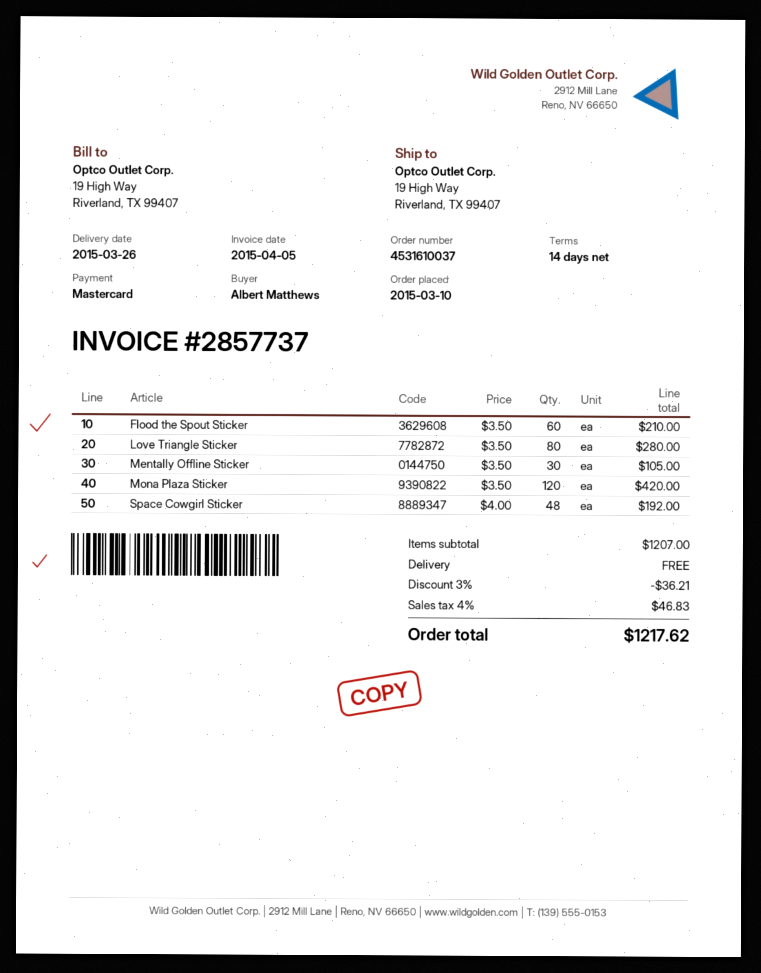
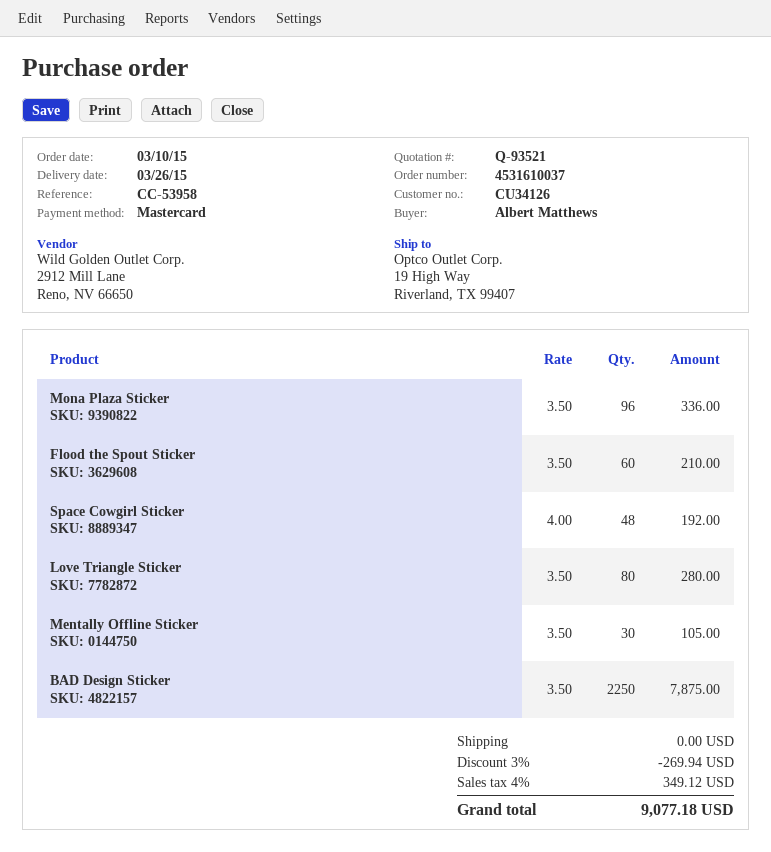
Mona Plaza Sticker: 120 x 3.50 = 420.00 -> 96 x 3.50 = 336.00
BAD Design Sticker: none -> 2250 x 3.50 = 7875.00
discount: 3% = 36.21 -> 3% = 269.94
tax: 4% = 46.83 -> 4% = 349.12
total: 1217.62 -> 9077.18

